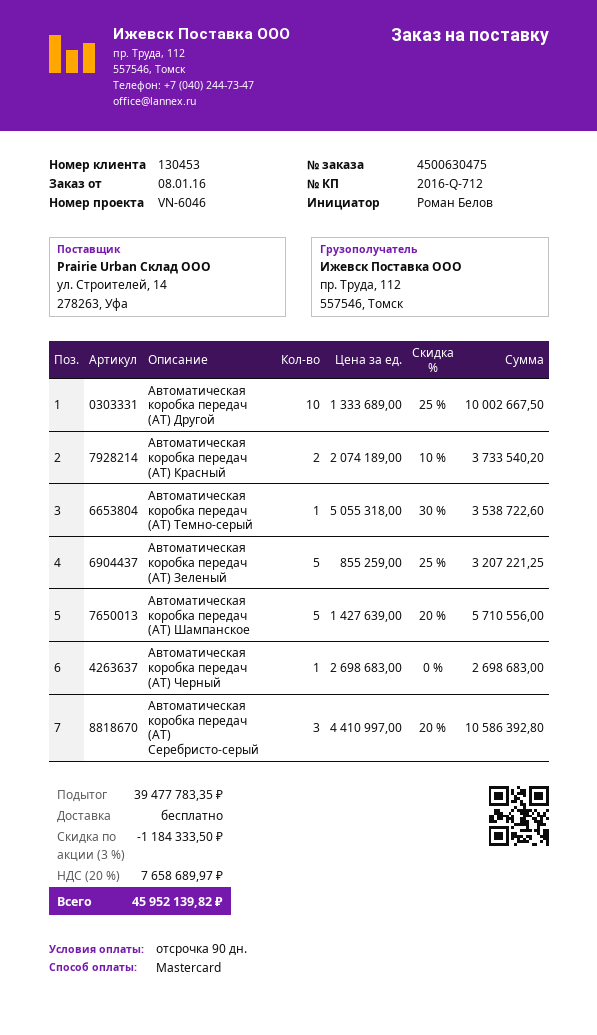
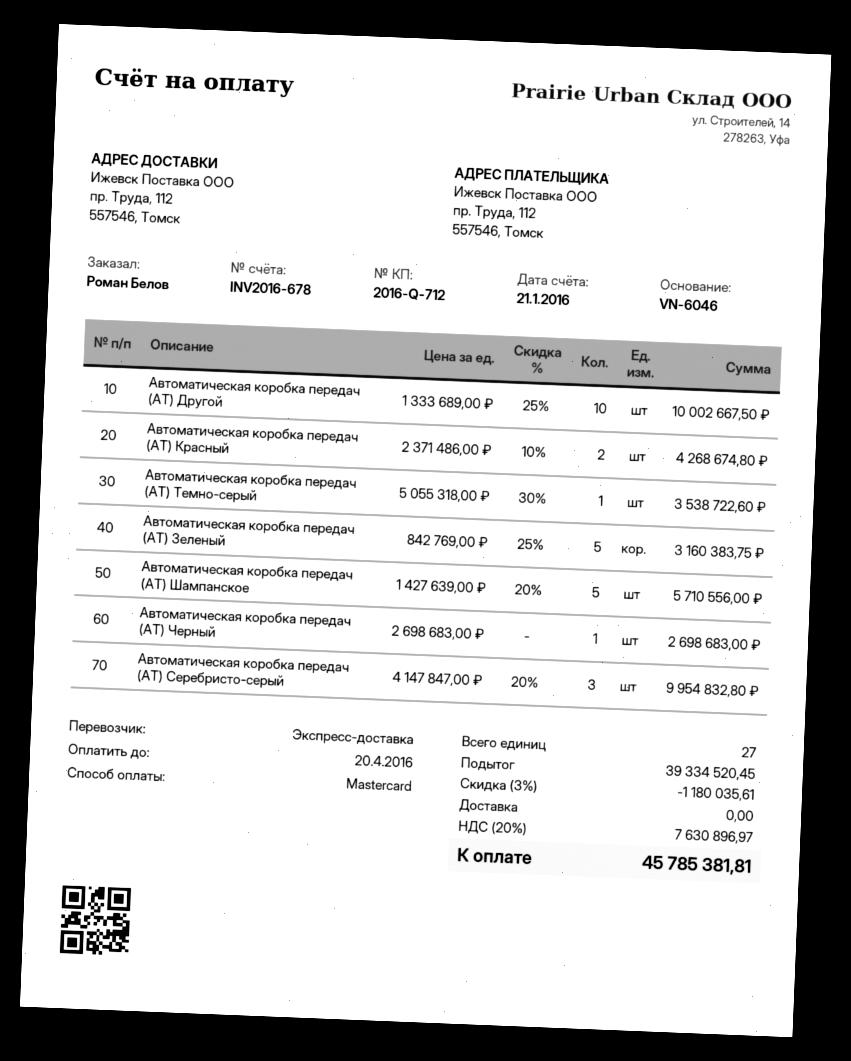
Автоматическая коробка передач (АТ) Красный: 2 x 2074189.00 - 10% = 3733540.20 -> 2 x 2371486.00 - 10% = 4268674.80
Автоматическая коробка передач (АТ) Зеленый: 5 x 855259.00 - 25% = 3207221.25 -> 5 x 842769.00 - 25% = 3160383.75
Автоматическая коробка передач (АТ) Серебристо-серый: 3 x 4410997.00 - 20% = 10586392.80 -> 3 x 4147847.00 - 20% = 9954832.80
subtotal: 39477783.35 -> 39334520.45
discount: 3% = 1184333.50 -> 3% = 1180035.61
tax: 20% = 7658689.97 -> 20% = 7630896.97
total: 45952139.82 -> 45785381.81

